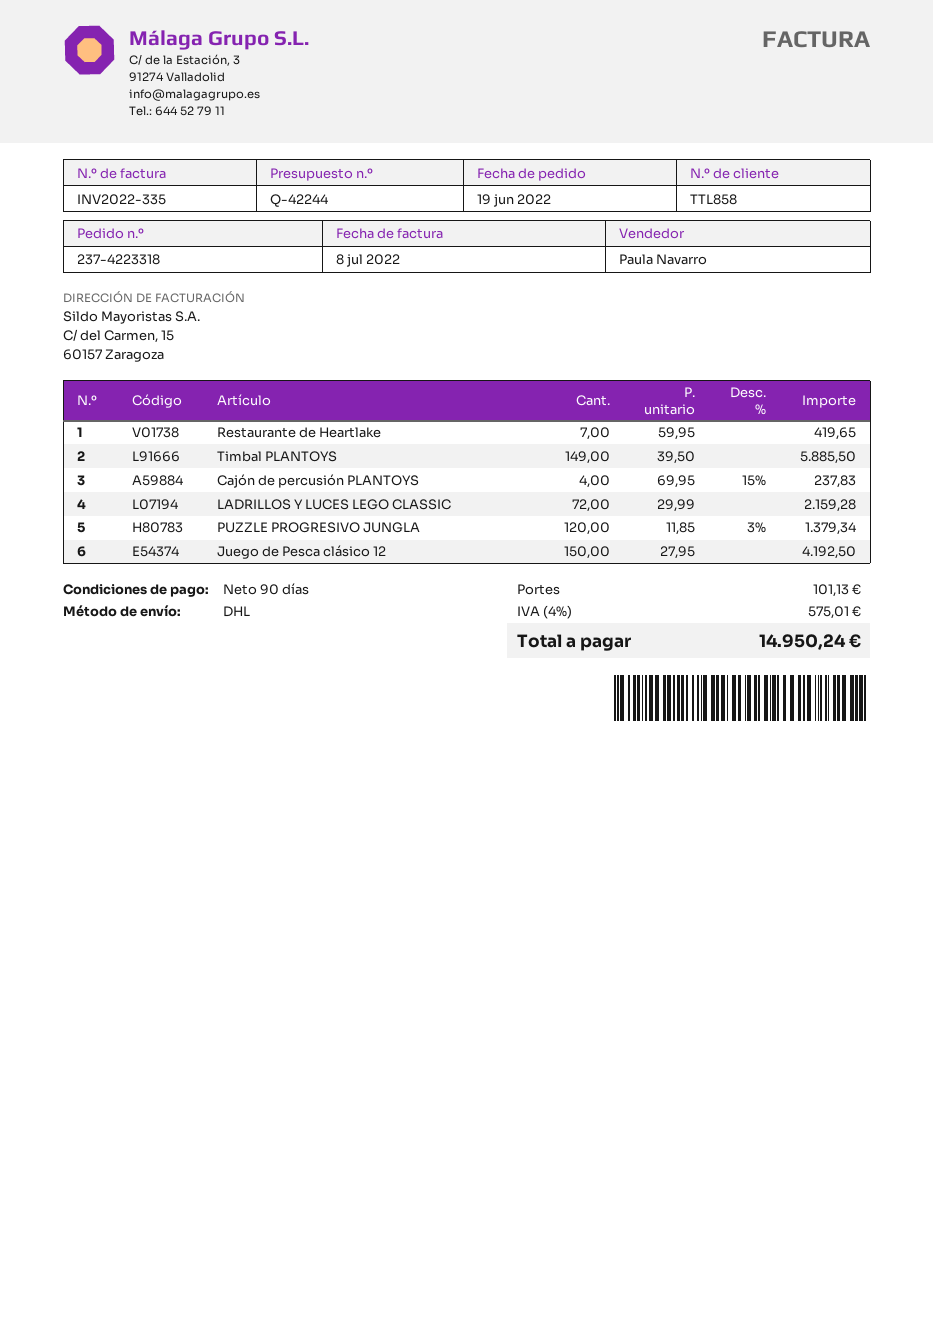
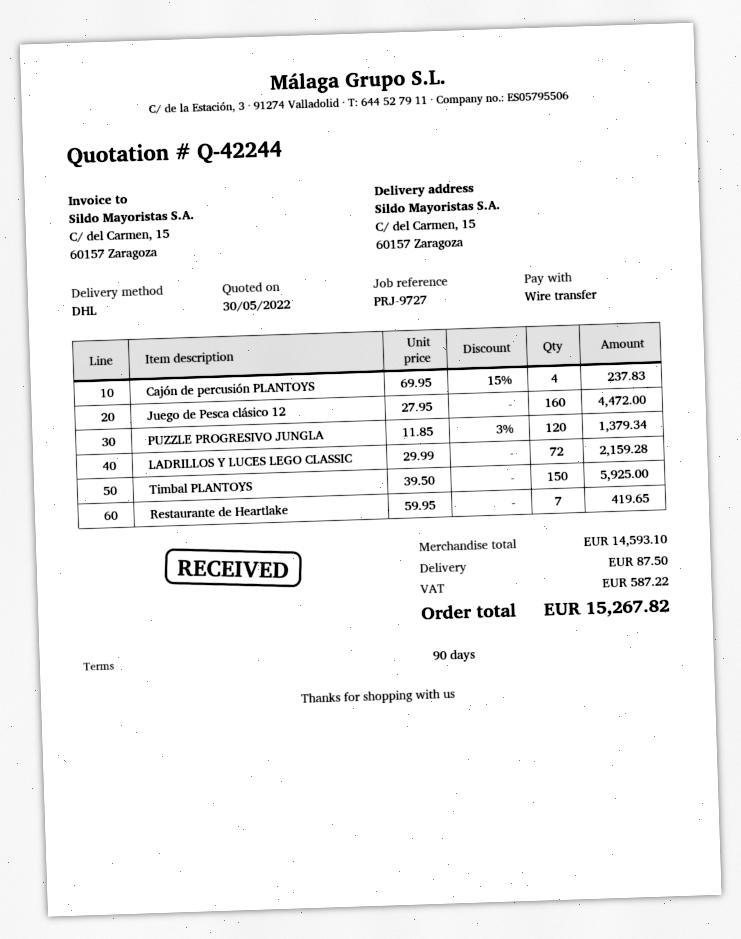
Timbal PLANTOYS: 149 x 39.50 = 5885.50 -> 150 x 39.50 = 5925.00
Juego de Pesca clásico 12: 150 x 27.95 = 4192.50 -> 160 x 27.95 = 4472.00
shipping: 101.13 -> 87.50
tax: 575.01 -> 587.22
total: 14950.24 -> 15267.82

